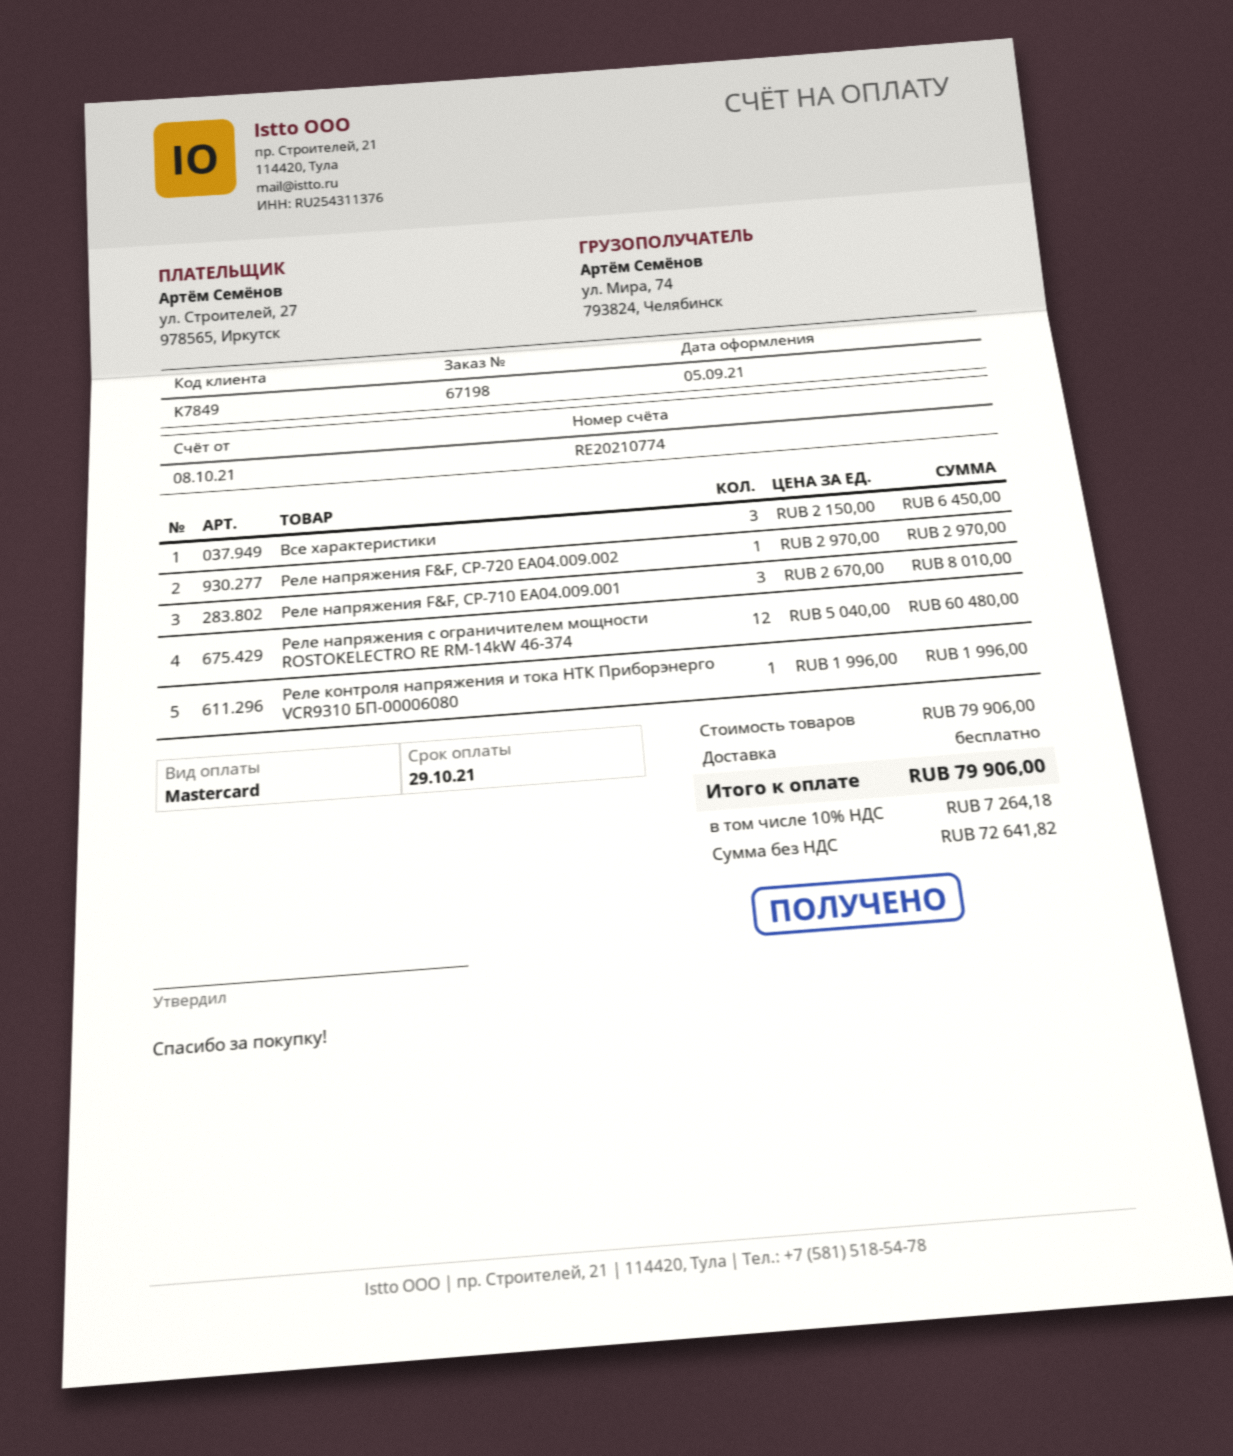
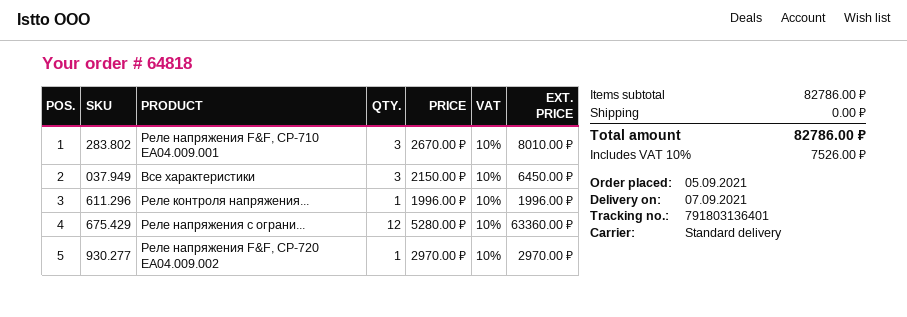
order number: 67198 -> 64818
Реле напряжения с ограничителем мощности ROSTOKELECTRO RE RM-14kW 46-374: 12 x 5040.00 = 60480.00 -> 12 x 5280.00 = 63360.00
subtotal: 79906.00 -> 82786.00
tax: 10% = 7264.18 -> 10% = 7526.00
total: 79906.00 -> 82786.00

